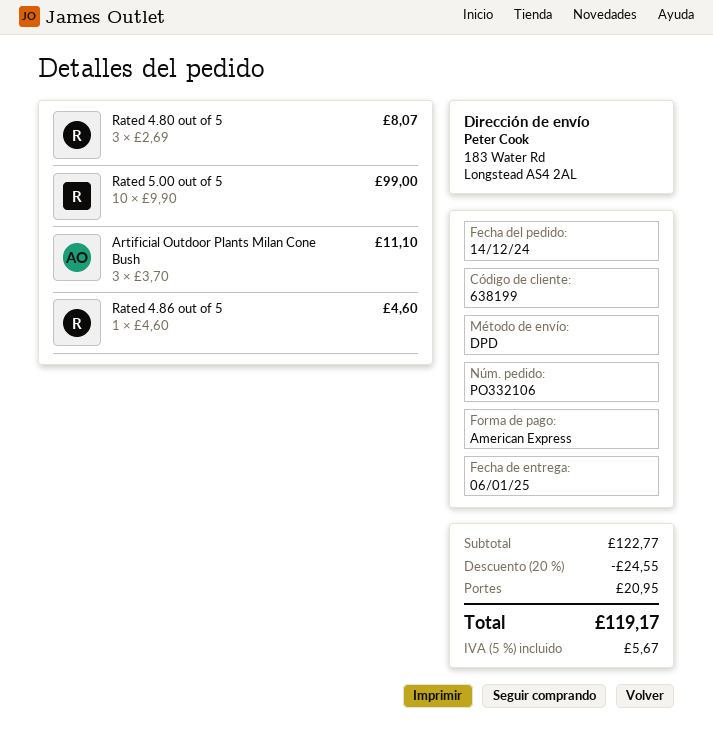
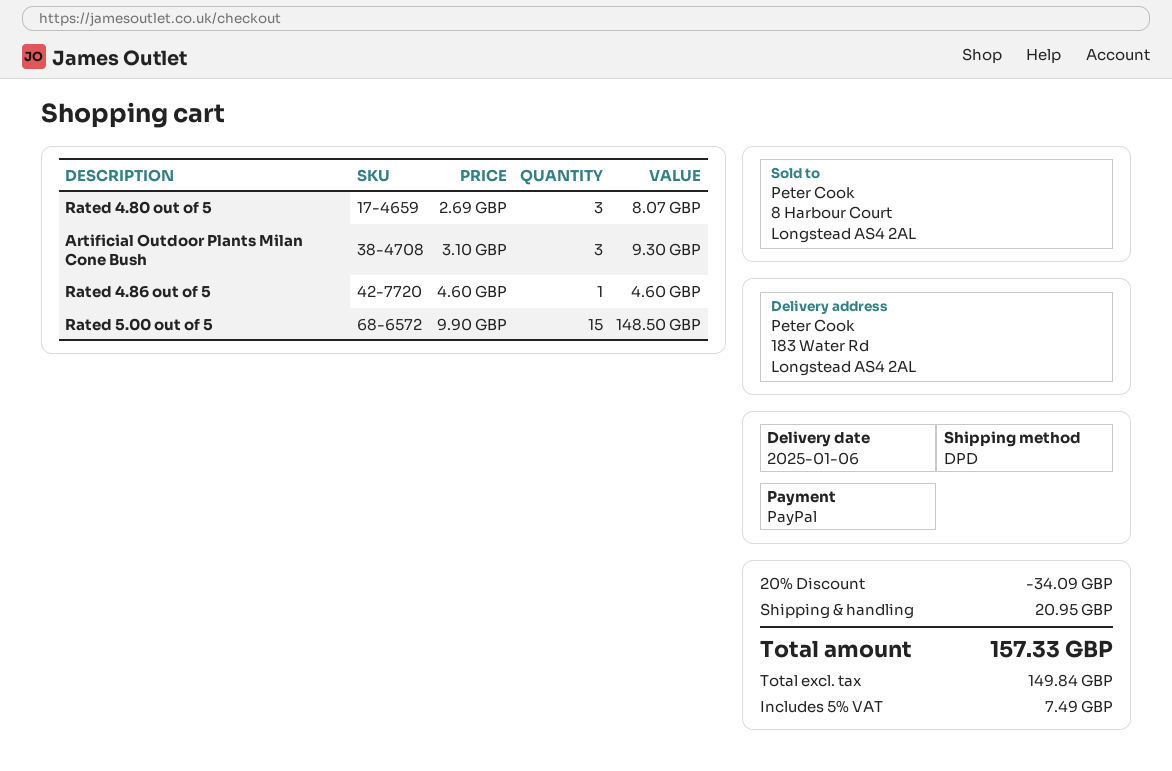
payment method: American Express -> PayPal
Rated 5.00 out of 5: 10 x 9.90 = 99.00 -> 15 x 9.90 = 148.50
Artificial Outdoor Plants Milan Cone Bush: 3 x 3.70 = 11.10 -> 3 x 3.10 = 9.30
discount: 20% = 24.55 -> 20% = 34.09
tax: 5% = 5.67 -> 5% = 7.49
total: 119.17 -> 157.33

